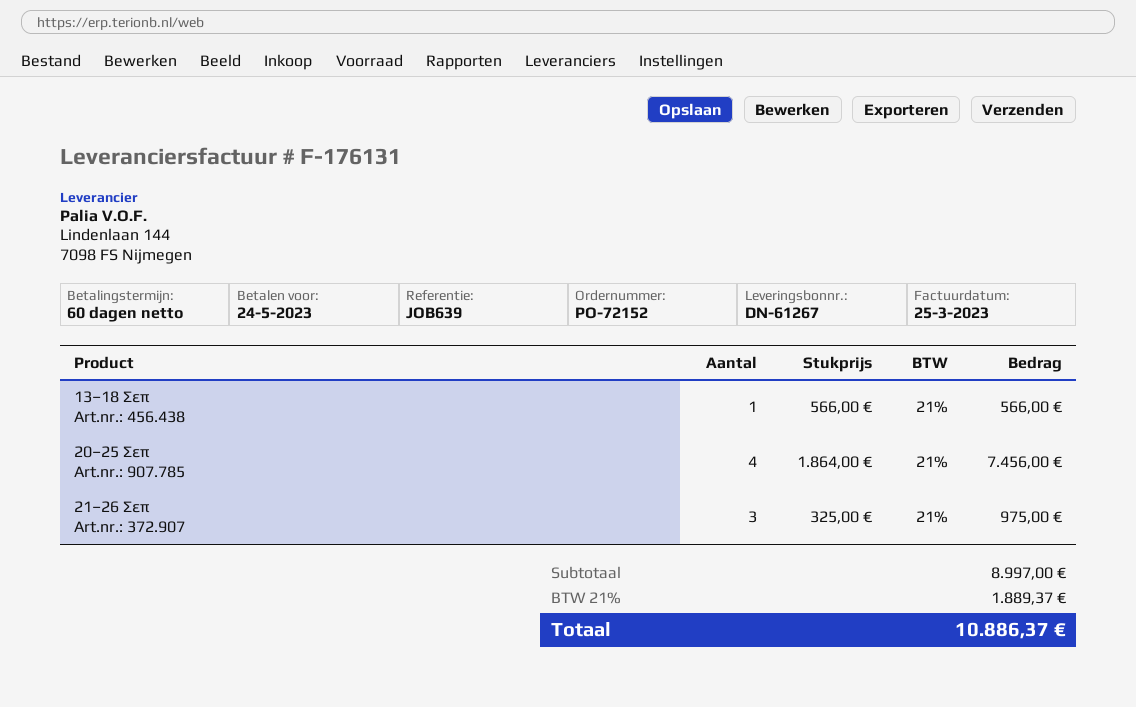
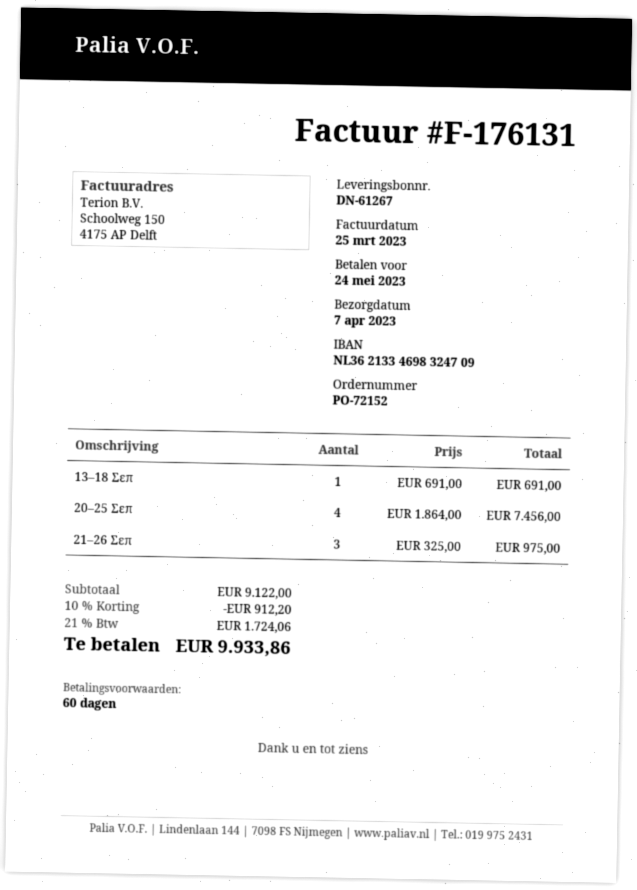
13–18 Σεπ: 1 x 566.00 = 566.00 -> 1 x 691.00 = 691.00
subtotal: 8997.00 -> 9122.00
discount: none -> 10% = 912.20
tax: 21% = 1889.37 -> 21% = 1724.06
total: 10886.37 -> 9933.86

